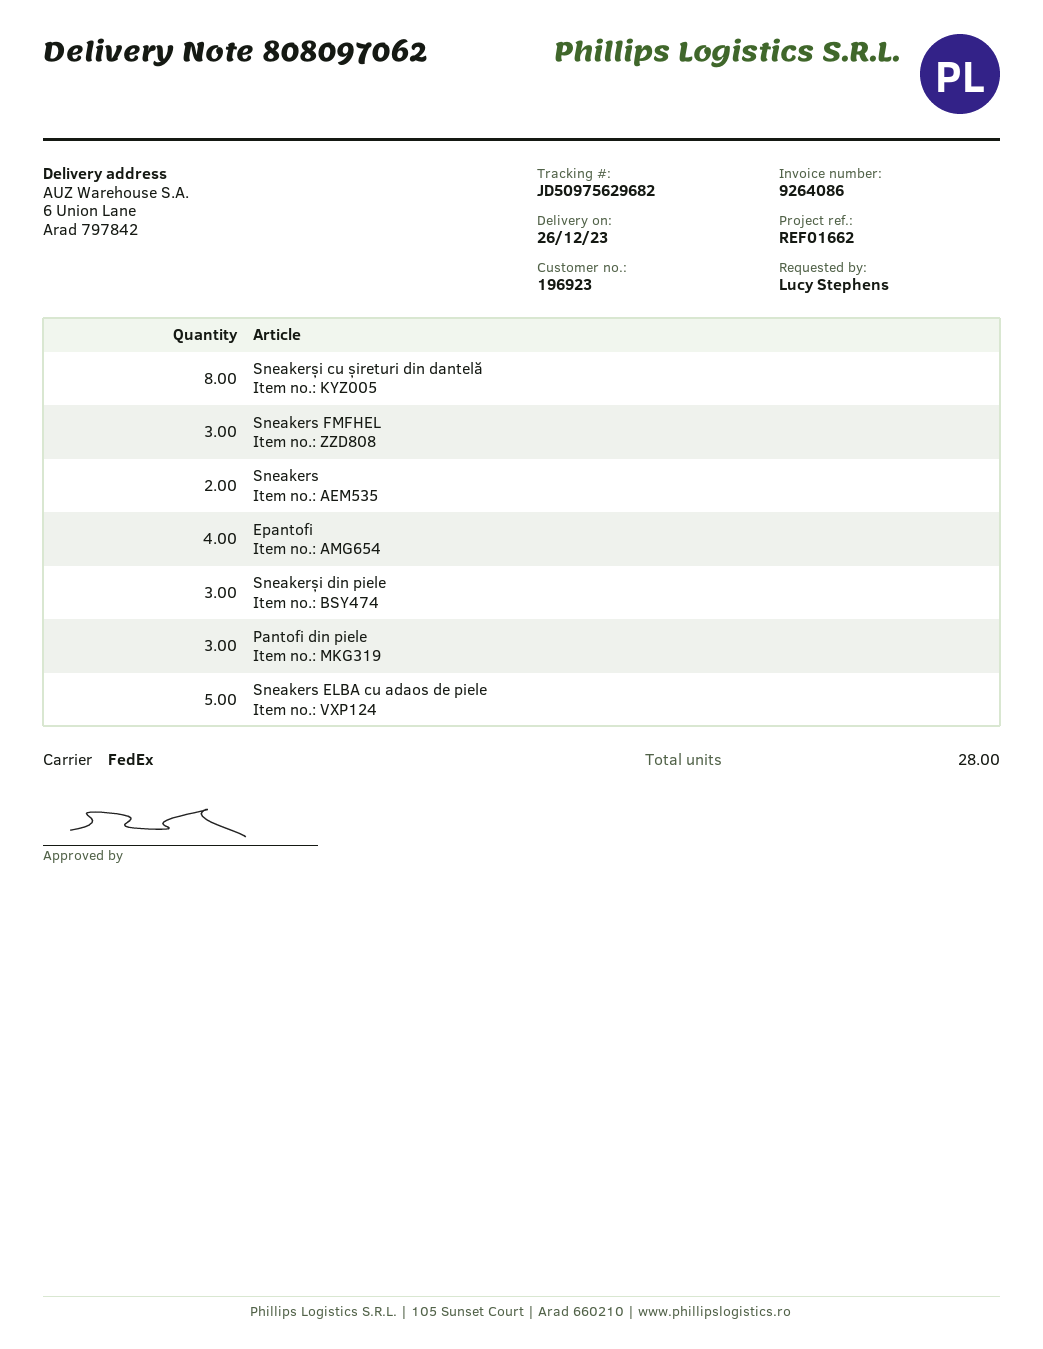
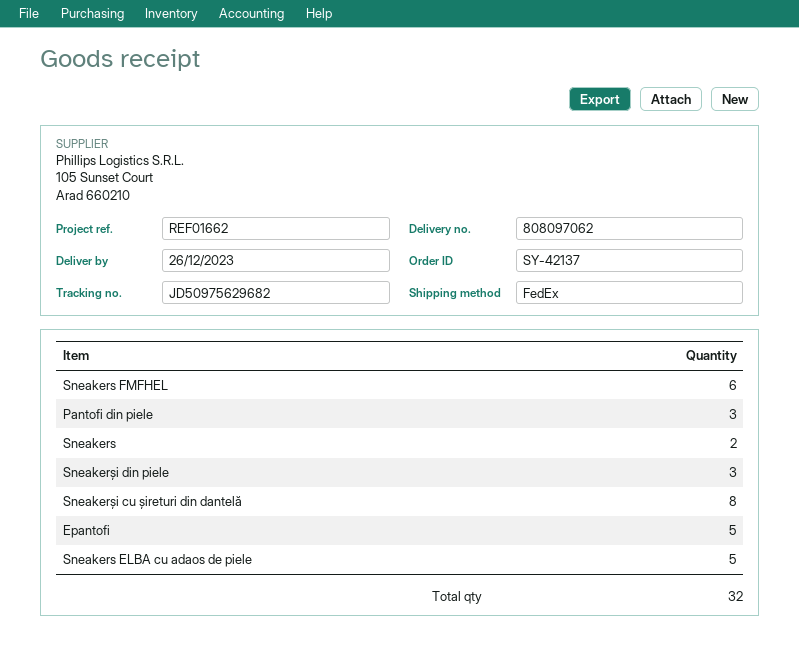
Sneakers FMFHEL: 3 -> 6
Epantofi: 4 -> 5
total quantity: 28 -> 32

